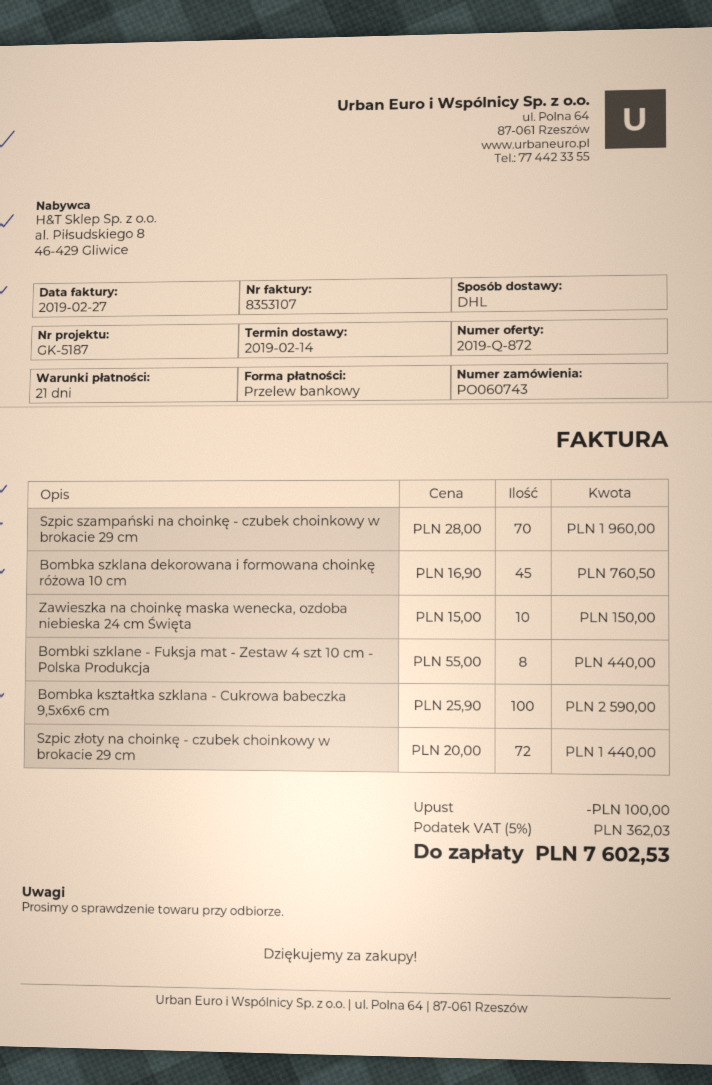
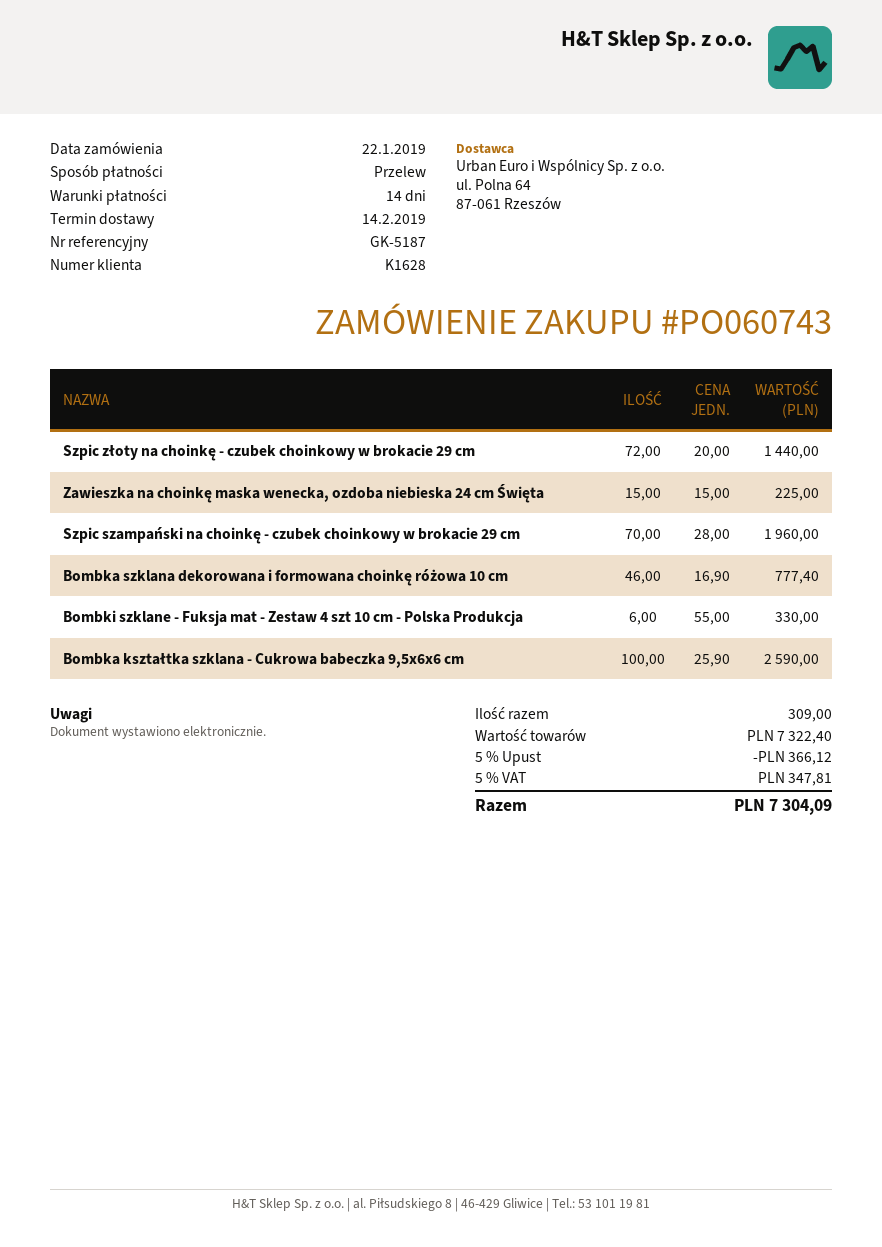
payment terms: 21 days -> 14 days
Bombka szklana dekorowana i formowana choinkę różowa 10 cm: 45 x 16.90 = 760.50 -> 46 x 16.90 = 777.40
Zawieszka na choinkę maska wenecka, ozdoba niebieska 24 cm Święta: 10 x 15.00 = 150.00 -> 15 x 15.00 = 225.00
Bombki szklane - Fuksja mat - Zestaw 4 szt 10 cm - Polska Produkcja: 8 x 55.00 = 440.00 -> 6 x 55.00 = 330.00
discount: 100.00 -> 366.12
tax: 5% = 362.03 -> 5% = 347.81
total: 7602.53 -> 7304.09

